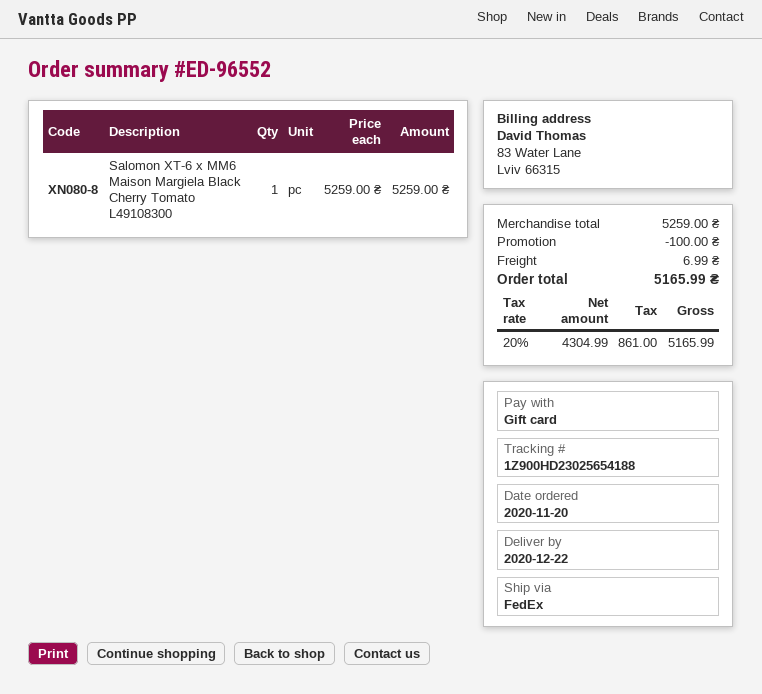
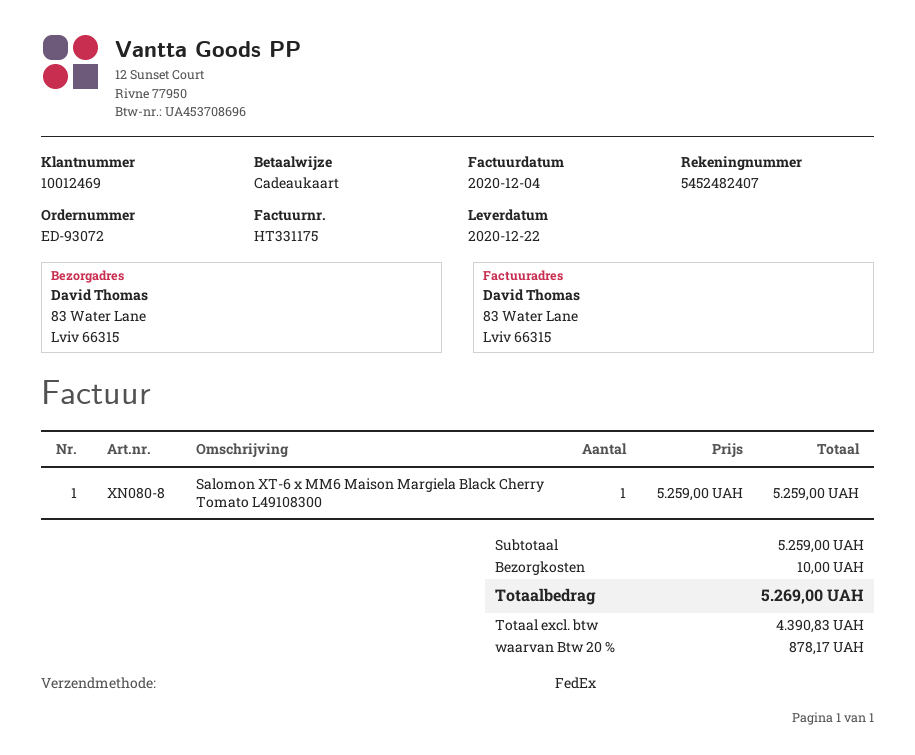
order number: ED-96552 -> ED-93072
discount: 100.00 -> none
shipping: 6.99 -> 10.00
net: 4304.99 -> 4390.83
tax: 20% = 861.00 -> 20% = 878.17
total: 5165.99 -> 5269.00

